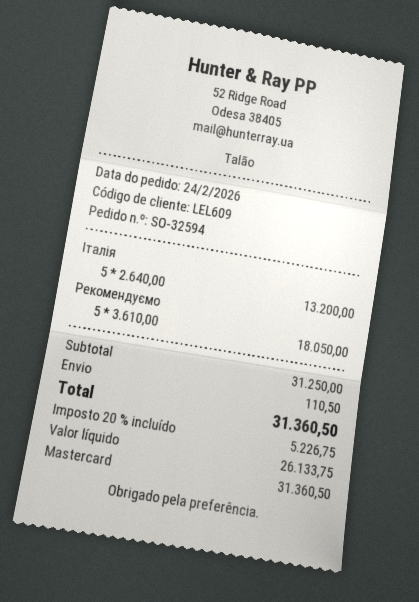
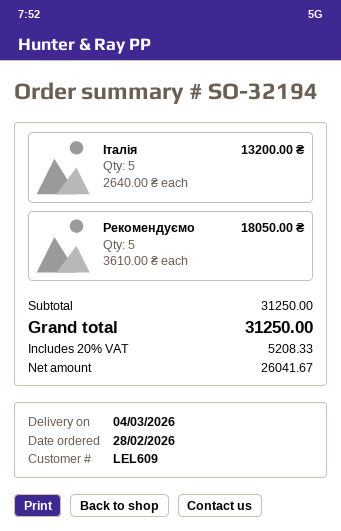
order number: SO-32594 -> SO-32194
order date: 2026-02-24 -> 2026-02-28
shipping: 110.50 -> none
net: 26133.75 -> 26041.67
tax: 20% = 5226.75 -> 20% = 5208.33
total: 31360.50 -> 31250.00

